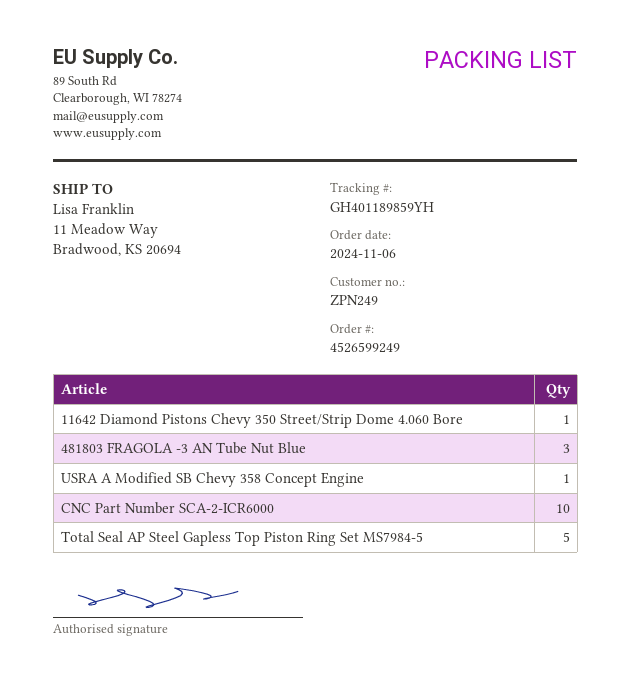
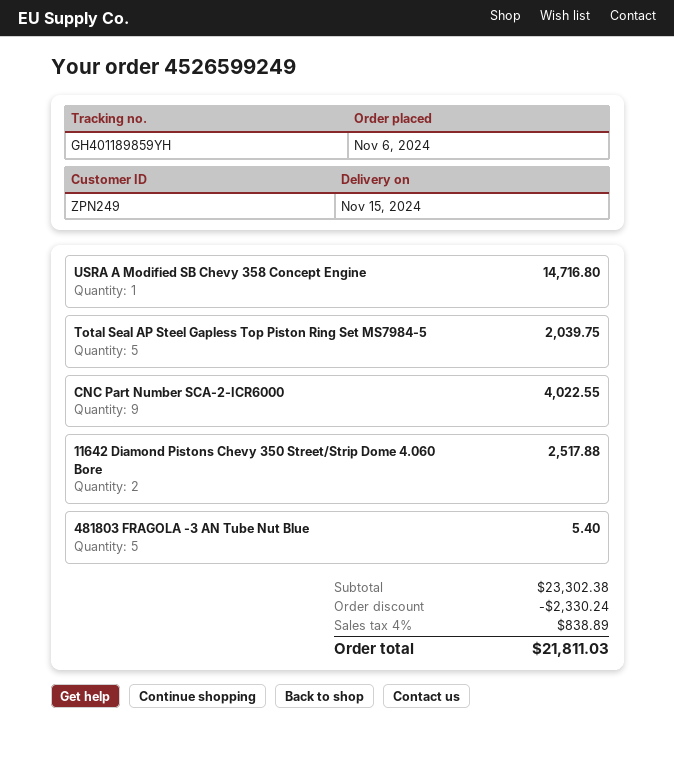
11642 Diamond Pistons Chevy 350 Street/Strip Dome 4.060 Bore: 1 -> 2
481803 FRAGOLA -3 AN Tube Nut Blue: 3 -> 5
CNC Part Number SCA-2-ICR6000: 10 -> 9

